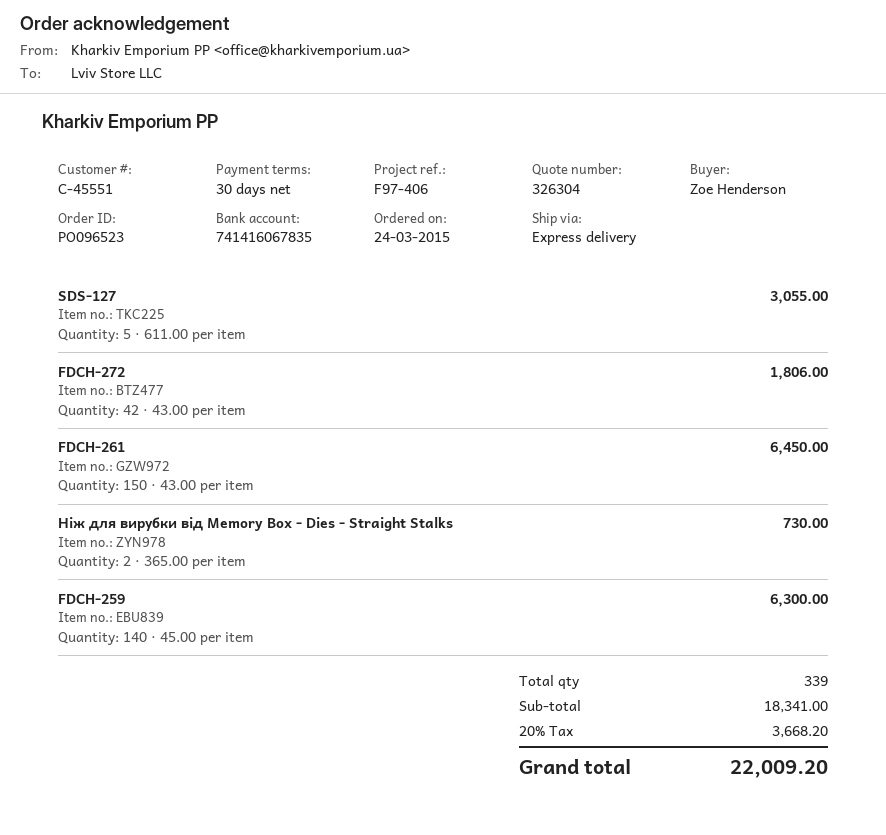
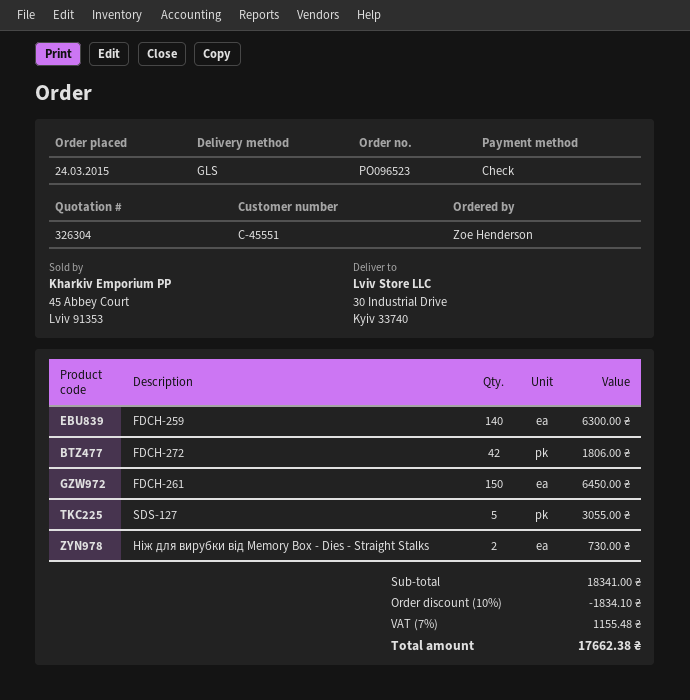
shipping method: express -> GLS
discount: none -> 10% = 1834.10
tax: 20% = 3668.20 -> 7% = 1155.48
total: 22009.20 -> 17662.38

